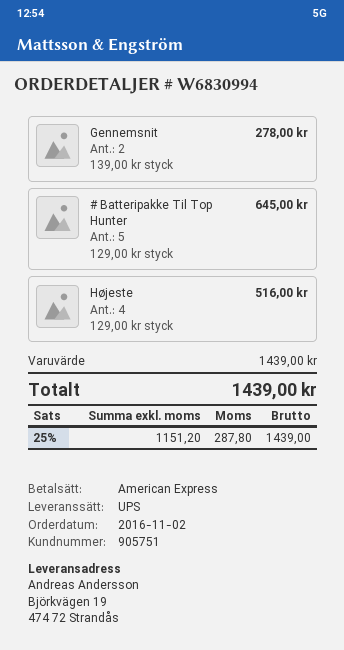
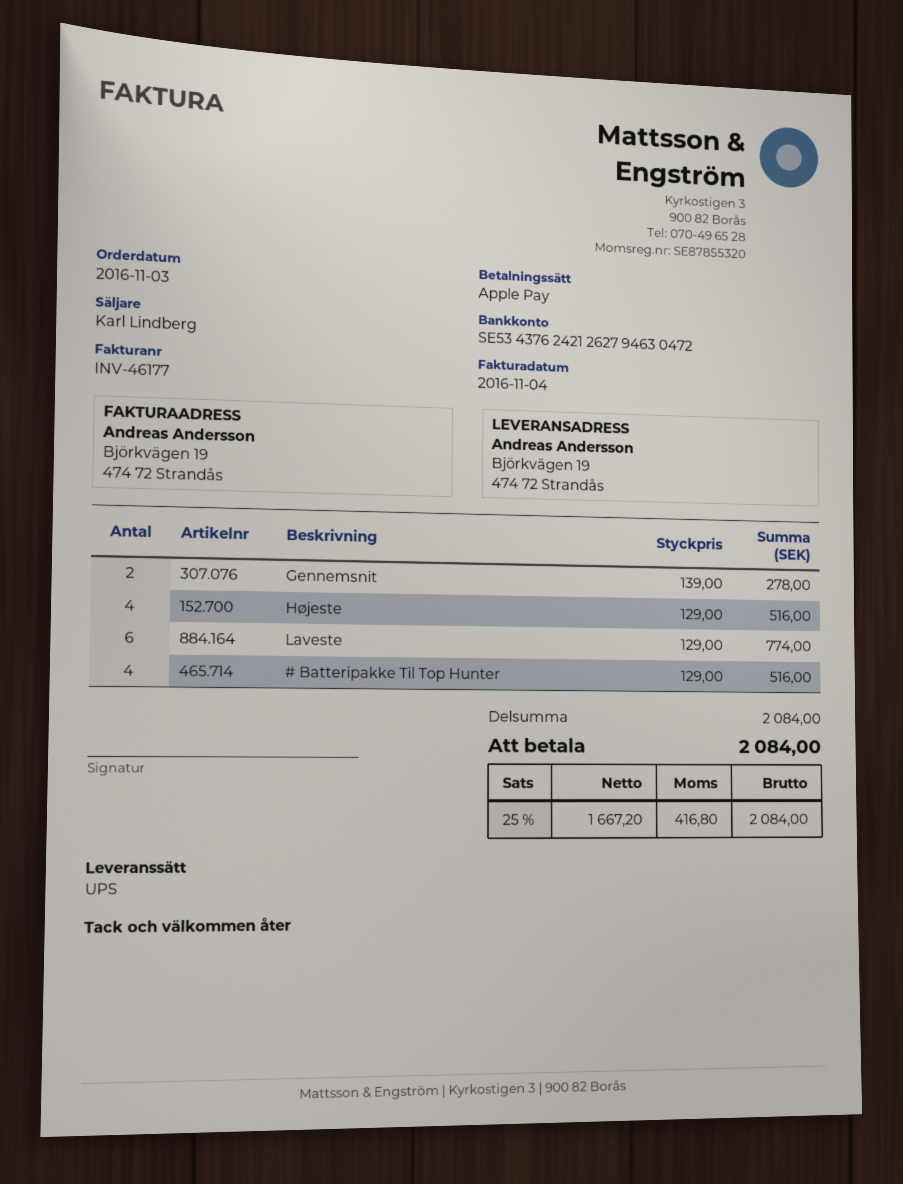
order date: 2016-11-02 -> 2016-11-03
payment method: American Express -> Apple Pay
# Batteripakke Til Top Hunter: 5 x 129.00 = 645.00 -> 4 x 129.00 = 516.00
Laveste: none -> 6 x 129.00 = 774.00
subtotal: 1439.00 -> 2084.00
net: 1151.20 -> 1667.20
tax: 25% = 287.80 -> 25% = 416.80
total: 1439.00 -> 2084.00

